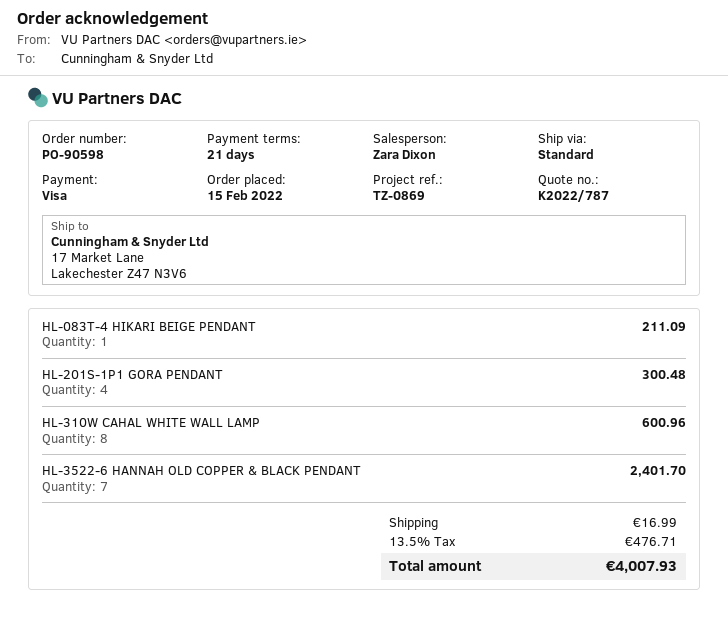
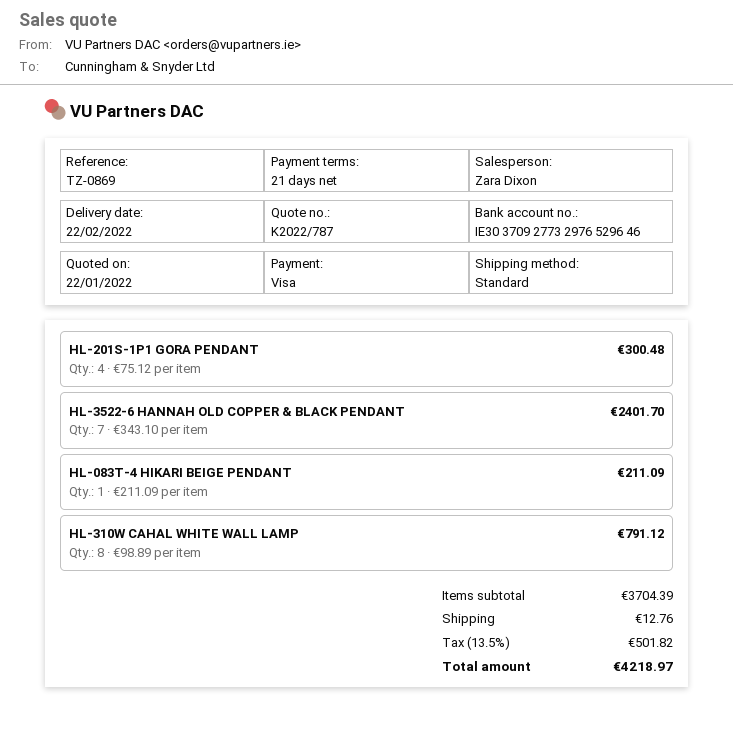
HL-310W CAHAL WHITE WALL LAMP: 8 for 600.96 -> 8 for 791.12
shipping: 16.99 -> 12.76
tax: 13.5% = 476.71 -> 13.5% = 501.82
total: 4007.93 -> 4218.97

